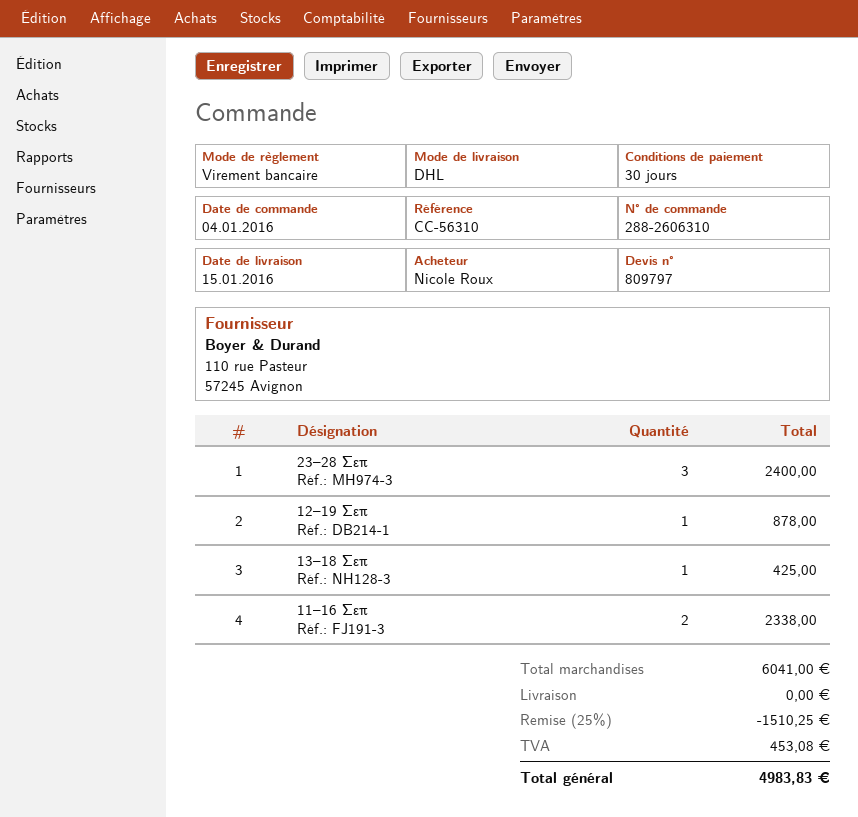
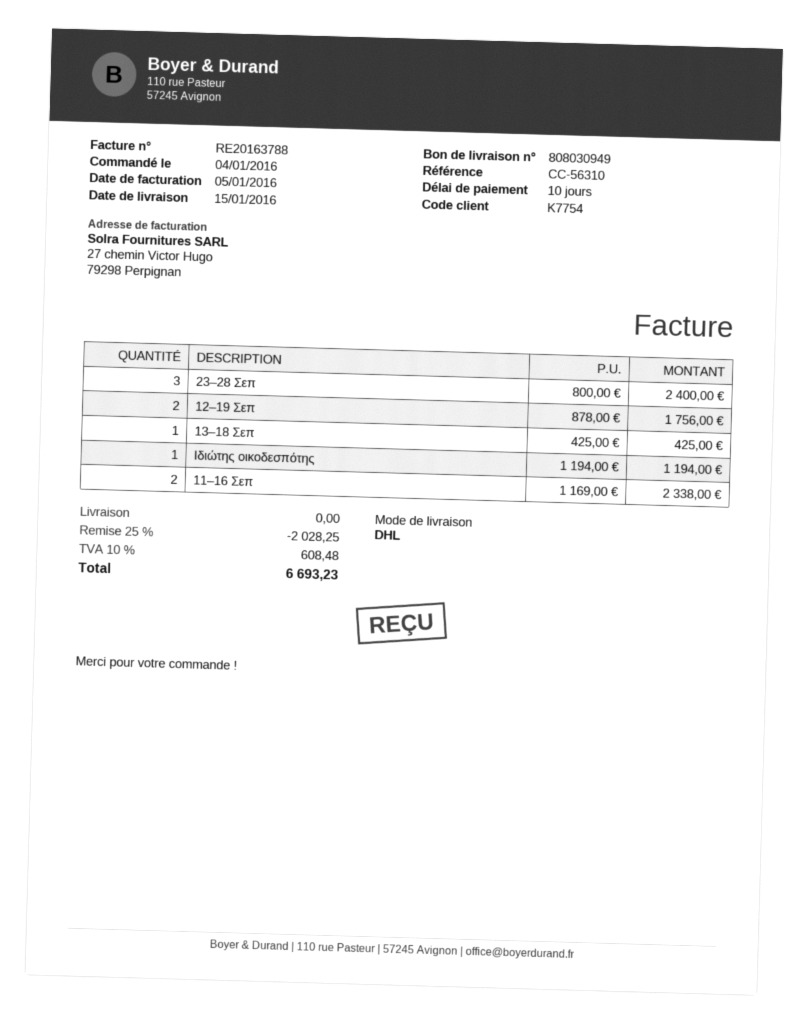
payment terms: 30 days -> 10 days
12–19 Σεπ: 1 for 878.00 -> 2 for 1756.00
Ιδιώτης οικοδεσπότης: none -> 1 for 1194.00
discount: 25% = 1510.25 -> 25% = 2028.25
tax: 453.08 -> 608.48
total: 4983.83 -> 6693.23

